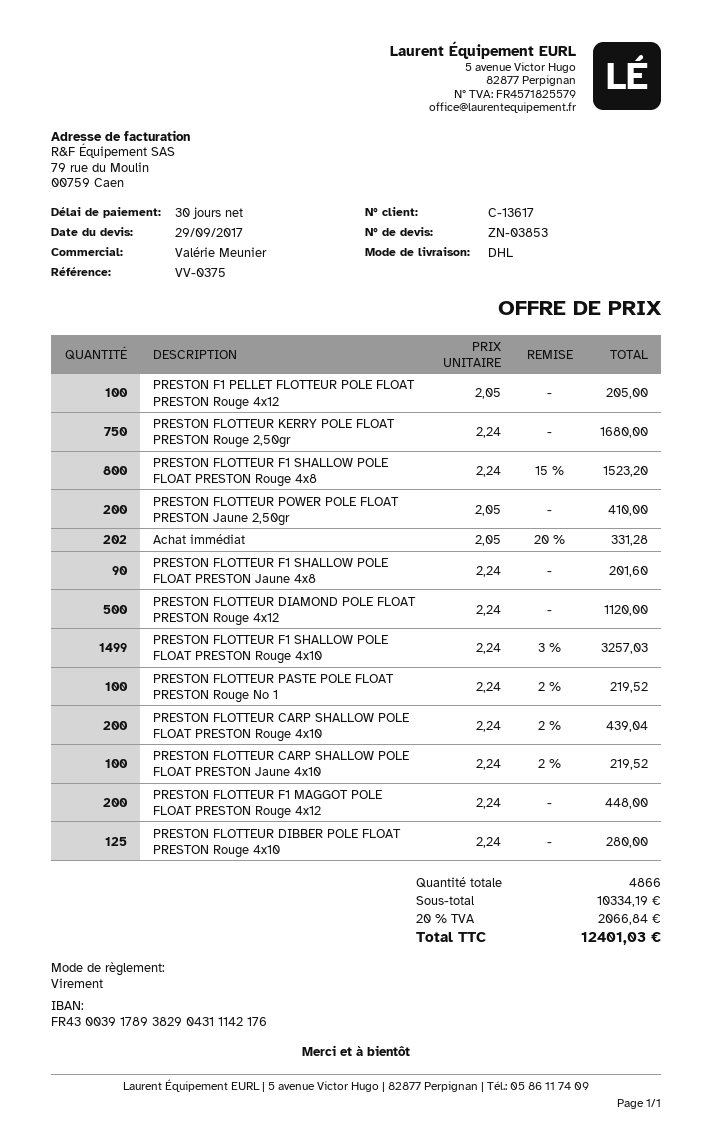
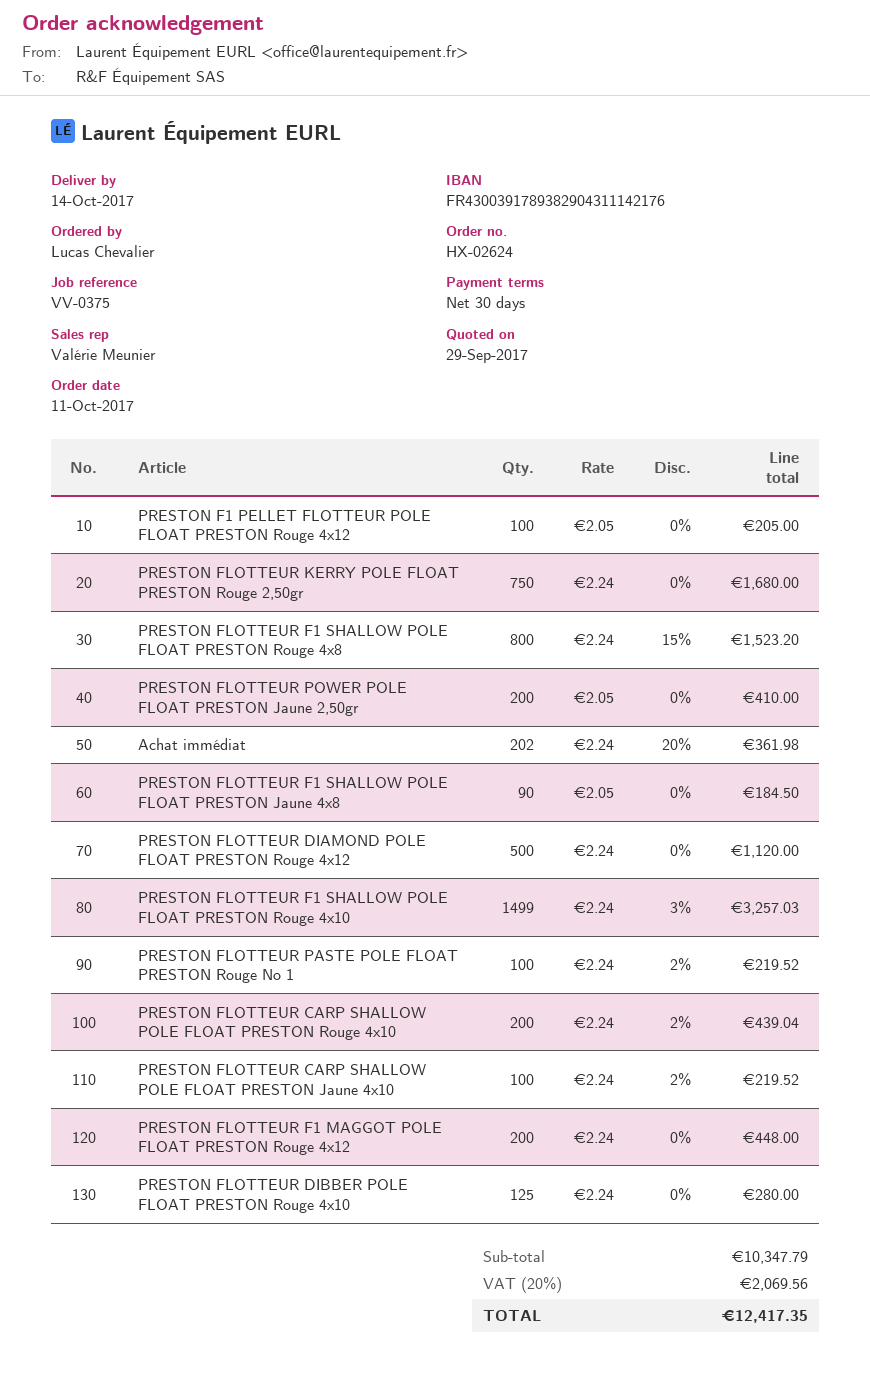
Achat immédiat: 202 x 2.05 - 20% = 331.28 -> 202 x 2.24 - 20% = 361.98
PRESTON FLOTTEUR F1 SHALLOW POLE FLOAT PRESTON Jaune 4x8: 90 x 2.24 = 201.60 -> 90 x 2.05 = 184.50
subtotal: 10334.19 -> 10347.79
tax: 20% = 2066.84 -> 20% = 2069.56
total: 12401.03 -> 12417.35

